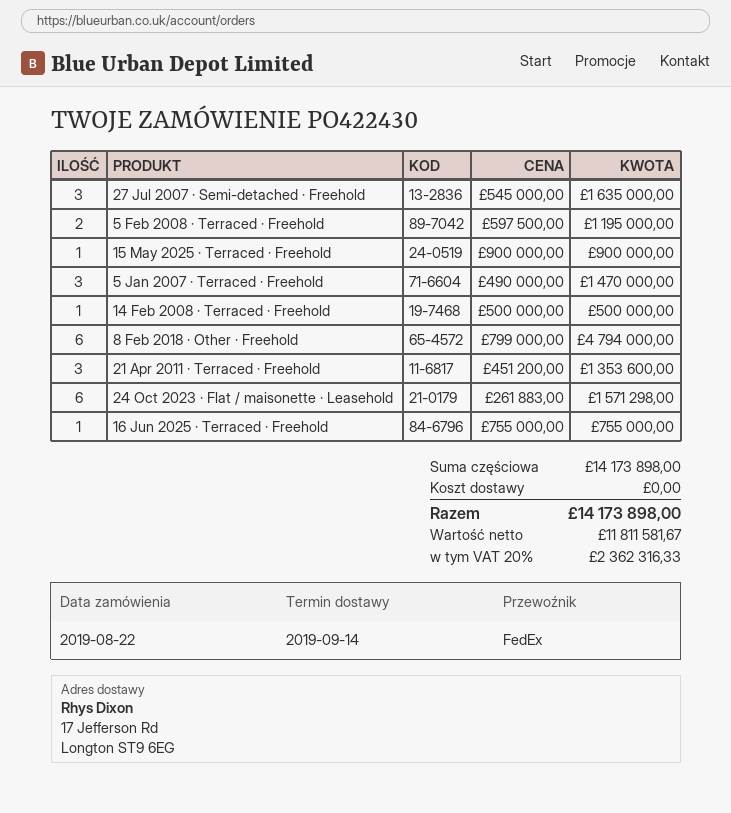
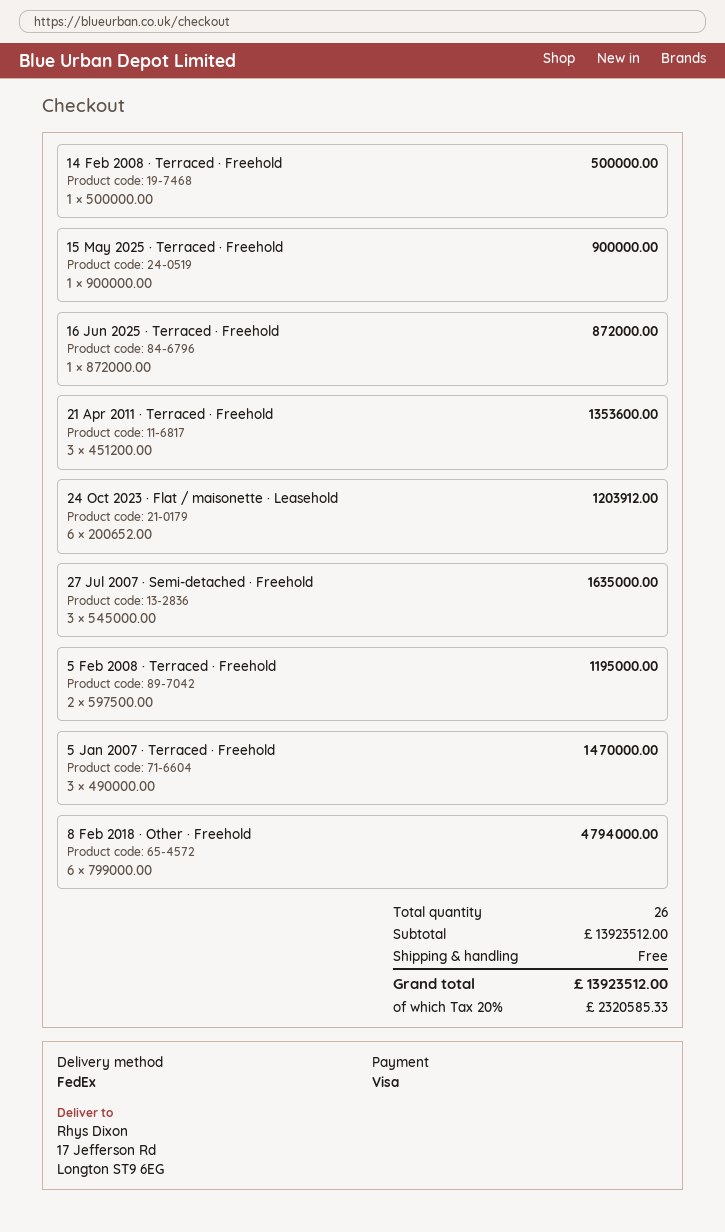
24 Oct 2023 · Flat / maisonette · Leasehold: 6 x 261883.00 = 1571298.00 -> 6 x 200652.00 = 1203912.00
16 Jun 2025 · Terraced · Freehold: 1 x 755000.00 = 755000.00 -> 1 x 872000.00 = 872000.00
subtotal: 14173898.00 -> 13923512.00
tax: 20% = 2362316.33 -> 20% = 2320585.33
total: 14173898.00 -> 13923512.00

